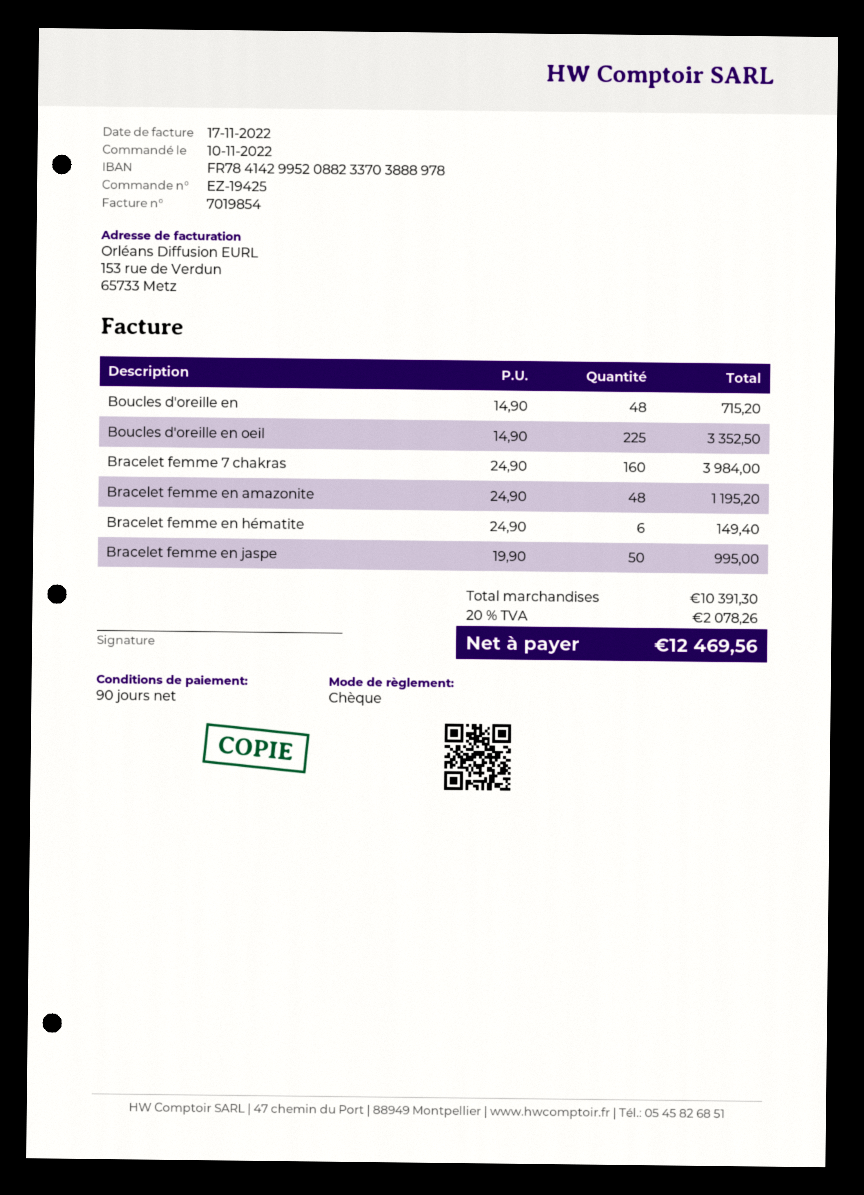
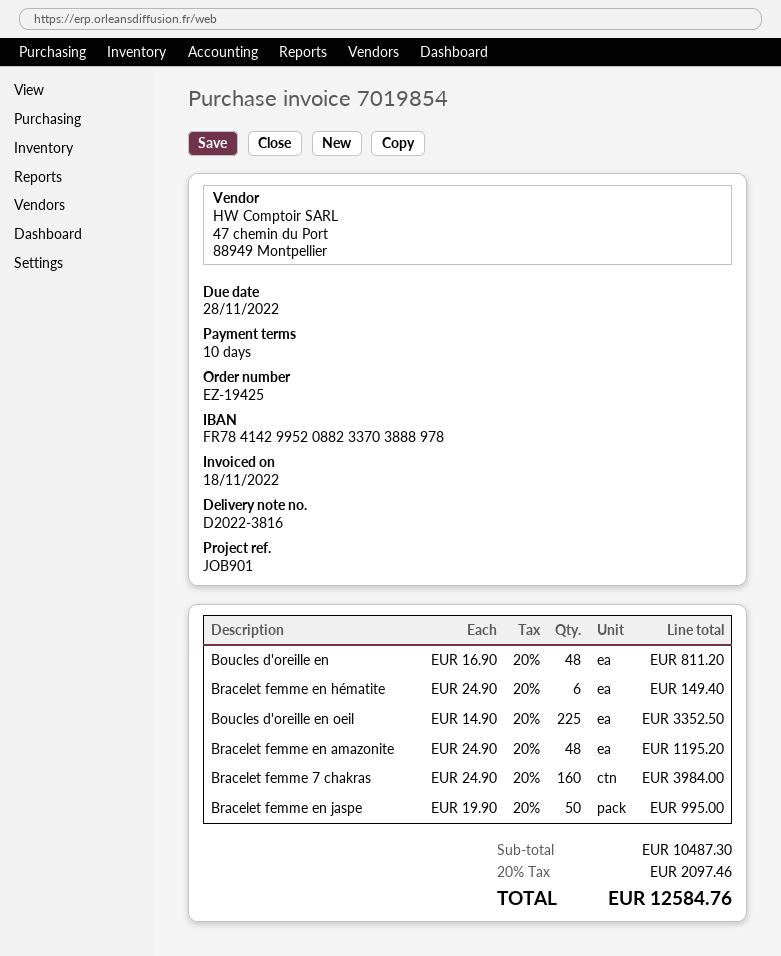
invoice date: 2022-11-17 -> 2022-11-18
payment terms: 90 days -> 10 days
Boucles d'oreille en: 48 x 14.90 = 715.20 -> 48 x 16.90 = 811.20
subtotal: 10391.30 -> 10487.30
tax: 20% = 2078.26 -> 20% = 2097.46
total: 12469.56 -> 12584.76

